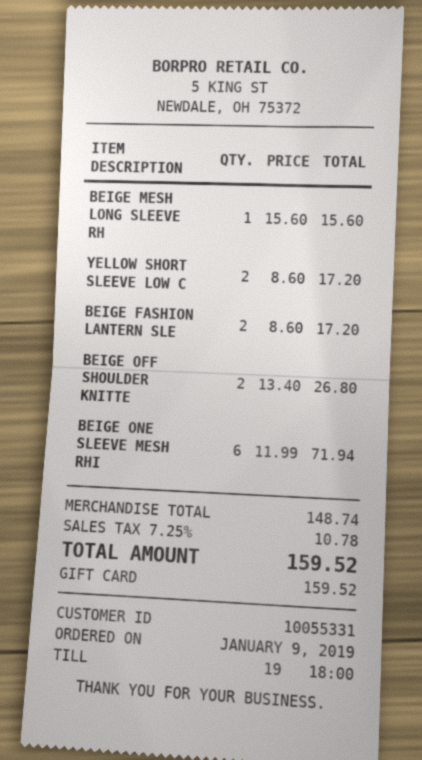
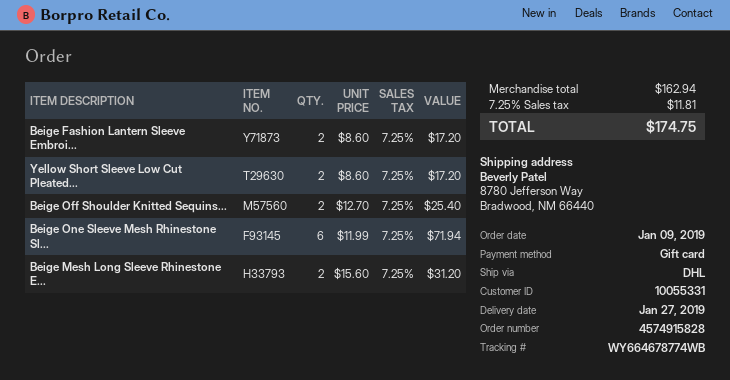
BEIGE MESH LONG SLEEVE RH: 1 x 15.60 = 15.60 -> 2 x 15.60 = 31.20
BEIGE OFF SHOULDER KNITTE: 2 x 13.40 = 26.80 -> 2 x 12.70 = 25.40
subtotal: 148.74 -> 162.94
tax: 7.25% = 10.78 -> 7.25% = 11.81
total: 159.52 -> 174.75

